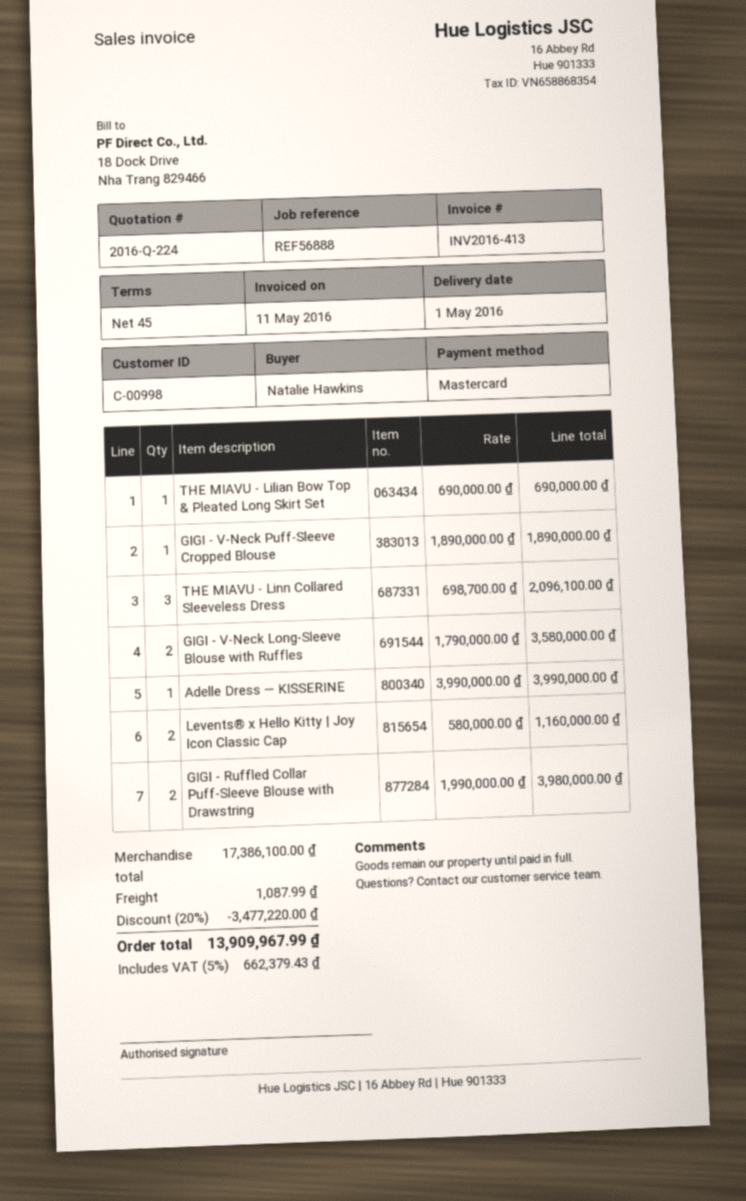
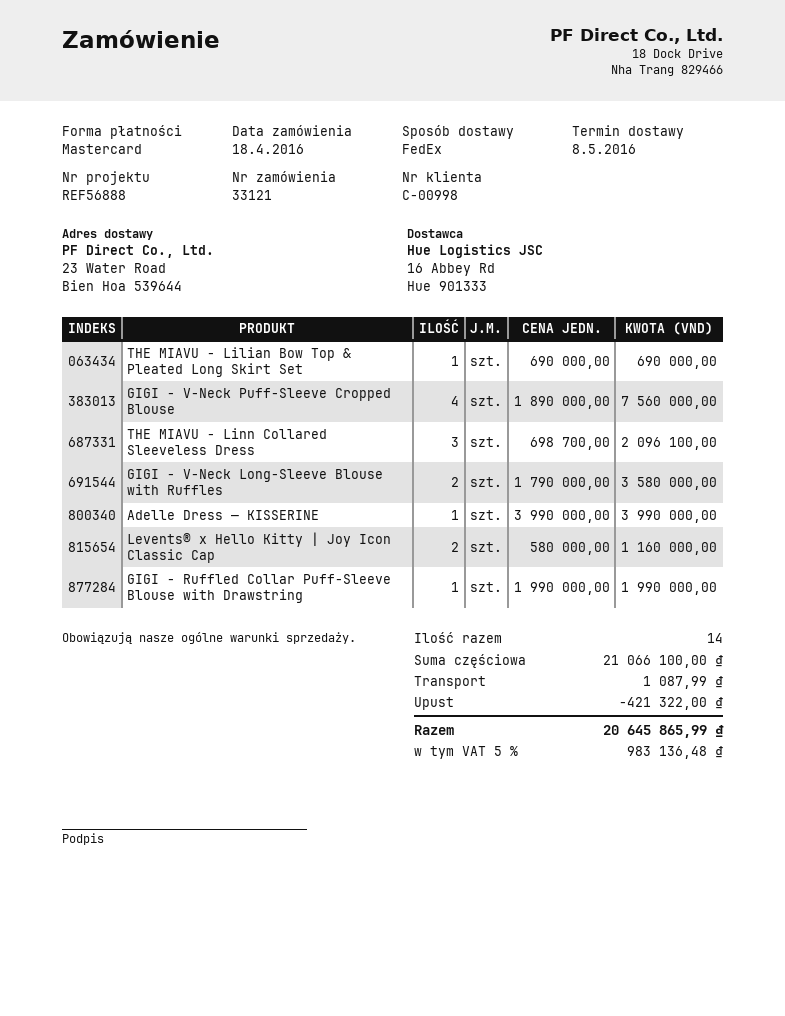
delivery date: 2016-05-01 -> 2016-05-08
GIGI - V-Neck Puff-Sleeve Cropped Blouse: 1 x 1890000.00 = 1890000.00 -> 4 x 1890000.00 = 7560000.00
GIGI - Ruffled Collar Puff-Sleeve Blouse with Drawstring: 2 x 1990000.00 = 3980000.00 -> 1 x 1990000.00 = 1990000.00
subtotal: 17386100.00 -> 21066100.00
discount: 3477220.00 -> 421322.00
tax: 5% = 662379.43 -> 5% = 983136.48
total: 13909967.99 -> 20645865.99

